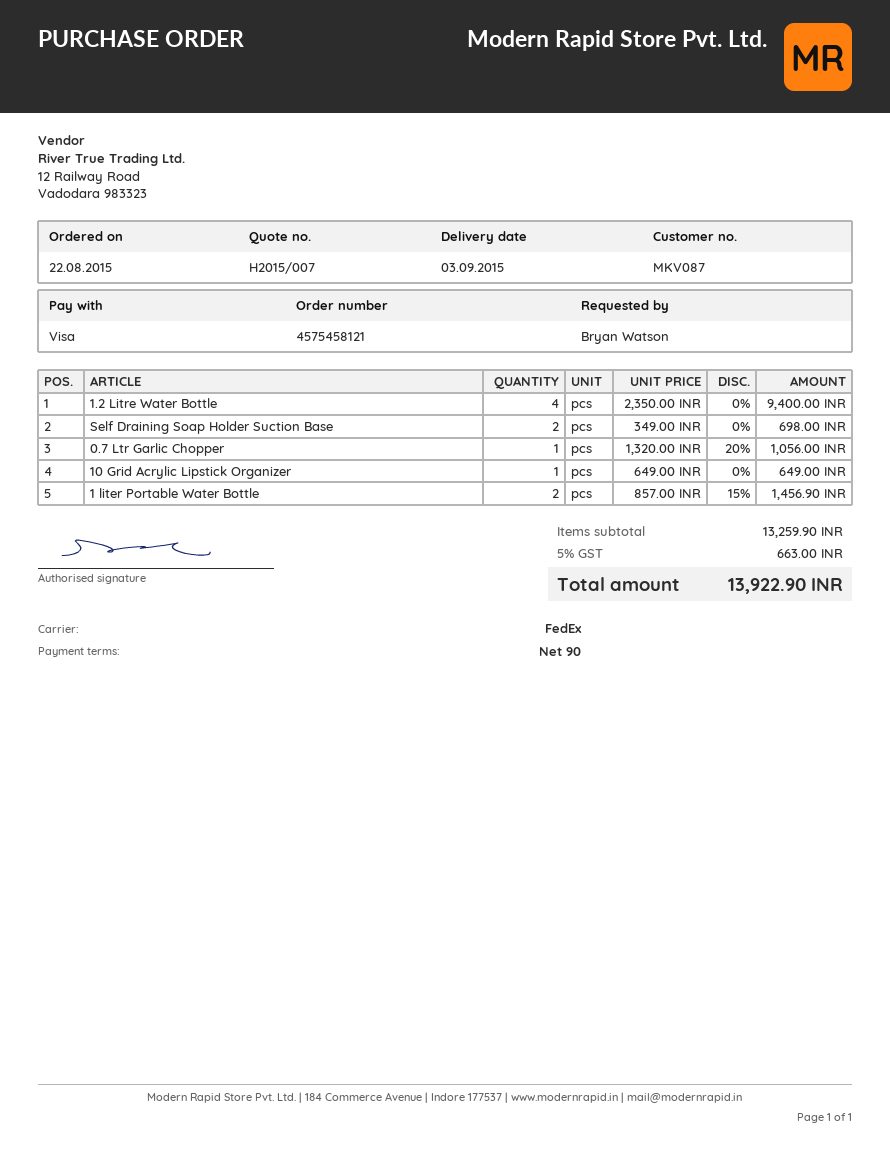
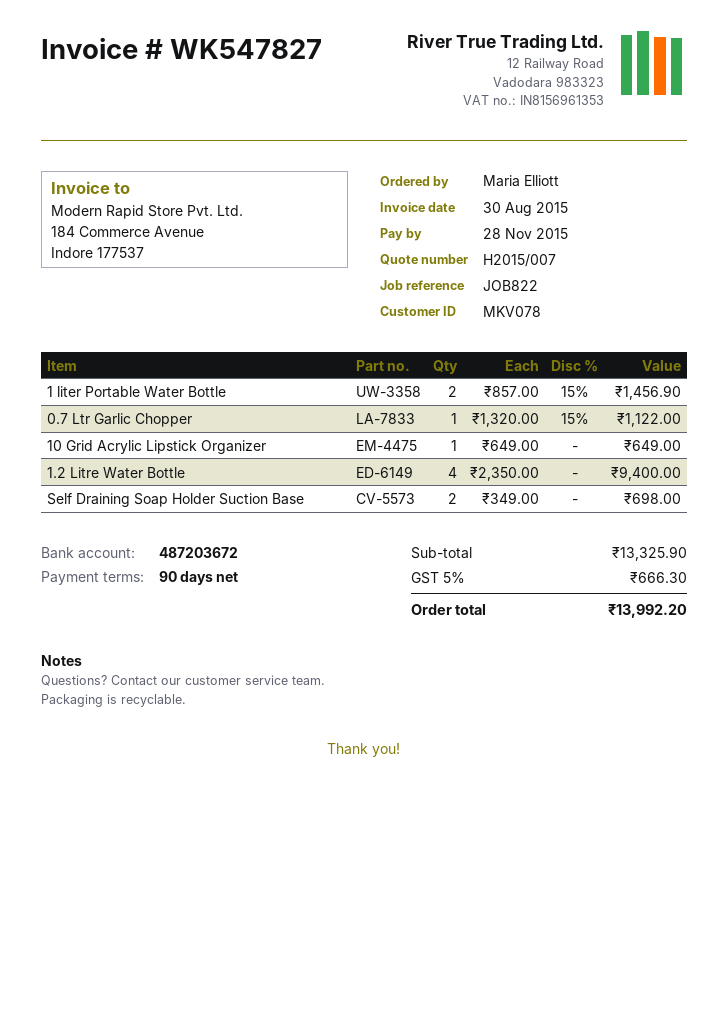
customer number: MKV087 -> MKV078
ordered by: Bryan Watson -> Maria Elliott
0.7 Ltr Garlic Chopper: 1 x 1320.00 - 20% = 1056.00 -> 1 x 1320.00 - 15% = 1122.00
subtotal: 13259.90 -> 13325.90
tax: 5% = 663.00 -> 5% = 666.30
total: 13922.90 -> 13992.20

